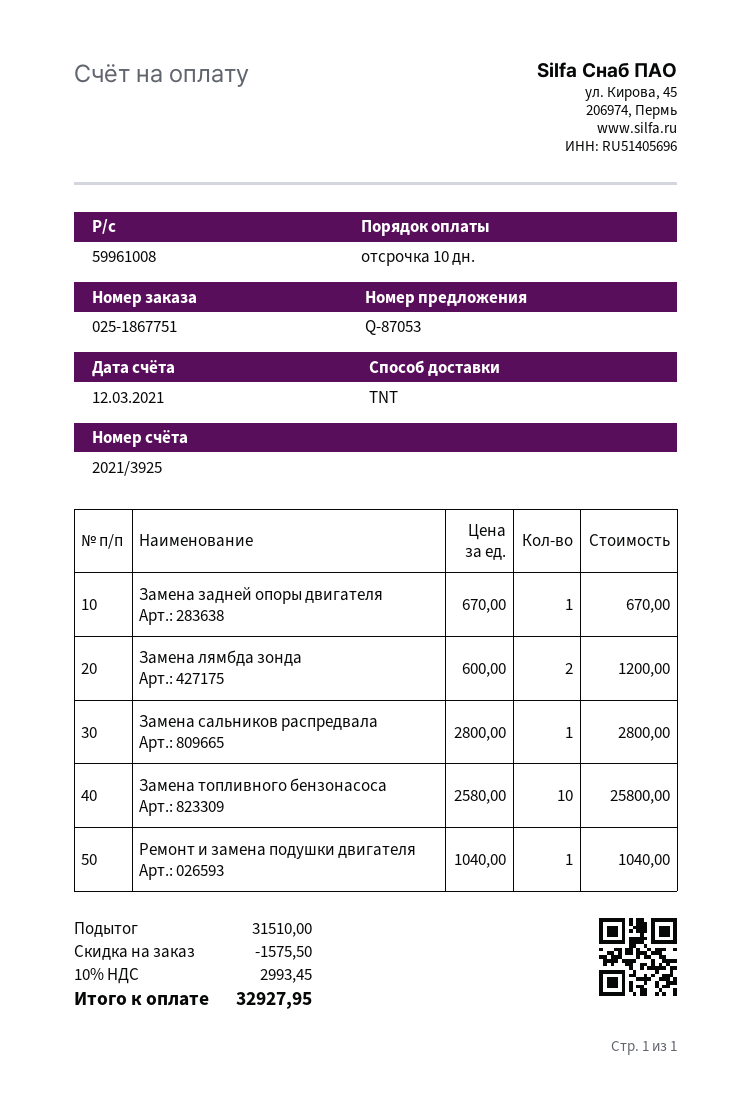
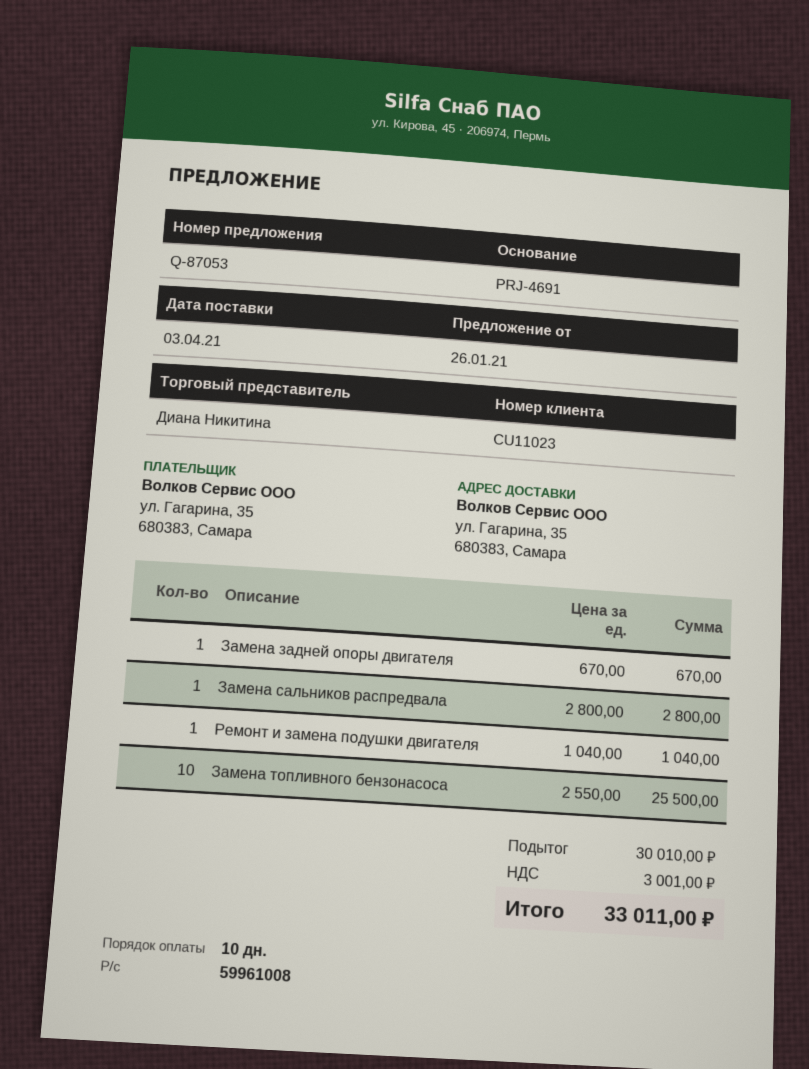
Замена лямбда зонда: 2 x 600.00 = 1200.00 -> none
Замена топливного бензонасоса: 10 x 2580.00 = 25800.00 -> 10 x 2550.00 = 25500.00
subtotal: 31510.00 -> 30010.00
discount: 1575.50 -> none
tax: 2993.45 -> 3001.00
total: 32927.95 -> 33011.00

